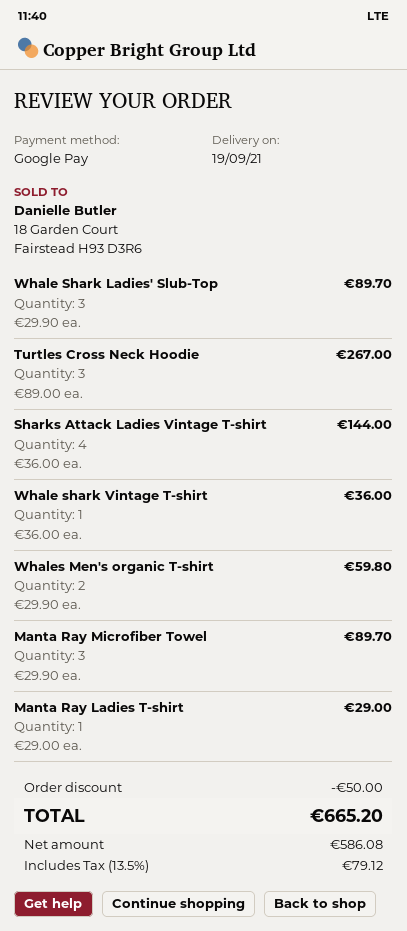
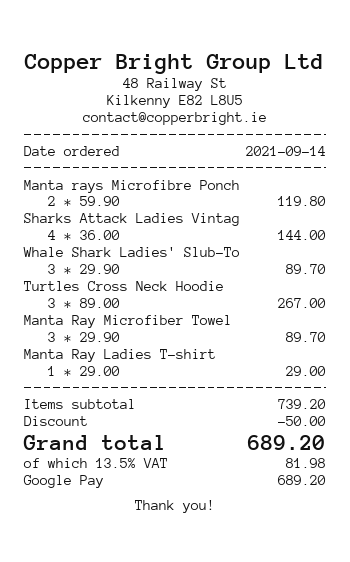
Whale shark Vintage T-shirt: 1 x 36.00 = 36.00 -> none
Whales Men's organic T-shirt: 2 x 29.90 = 59.80 -> none
Manta rays Microfibre Ponch: none -> 2 x 59.90 = 119.80
tax: 13.5% = 79.12 -> 13.5% = 81.98
total: 665.20 -> 689.20

